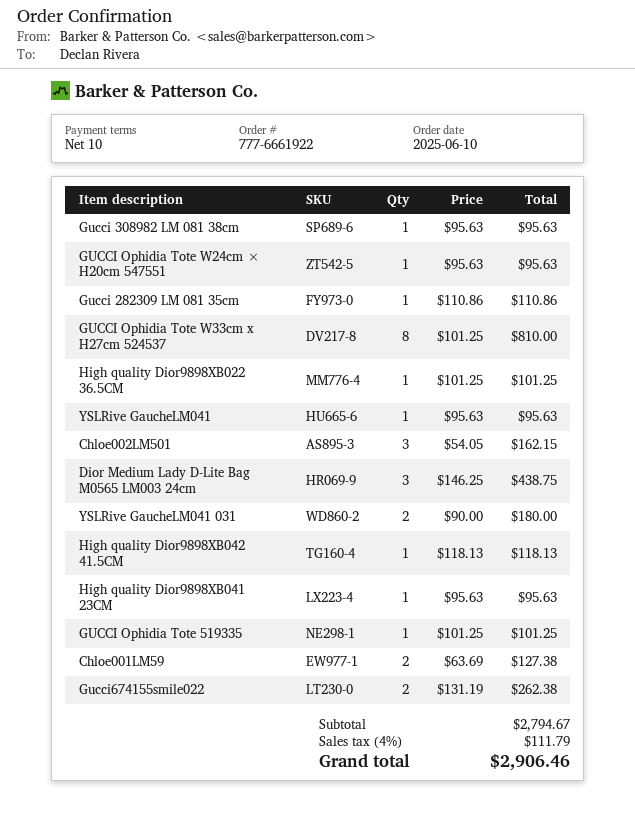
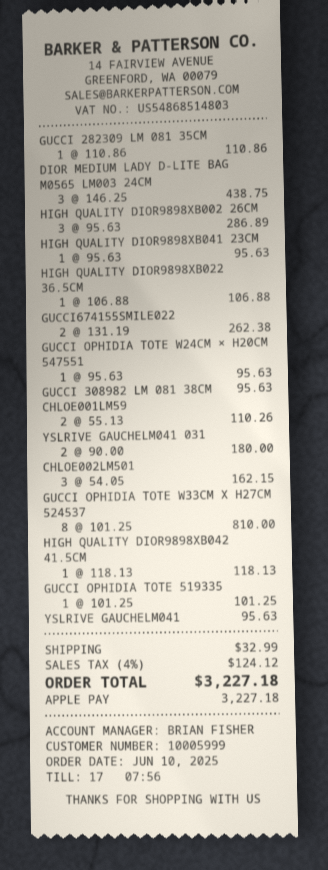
High quality Dior9898XB022 36.5CM: 1 x 101.25 = 101.25 -> 1 x 106.88 = 106.88
Chloe001LM59: 2 x 63.69 = 127.38 -> 2 x 55.13 = 110.26
HIGH QUALITY DIOR9898XB002 26CM: none -> 3 x 95.63 = 286.89
shipping: none -> 32.99
tax: 4% = 111.79 -> 4% = 124.12
total: 2906.46 -> 3227.18

